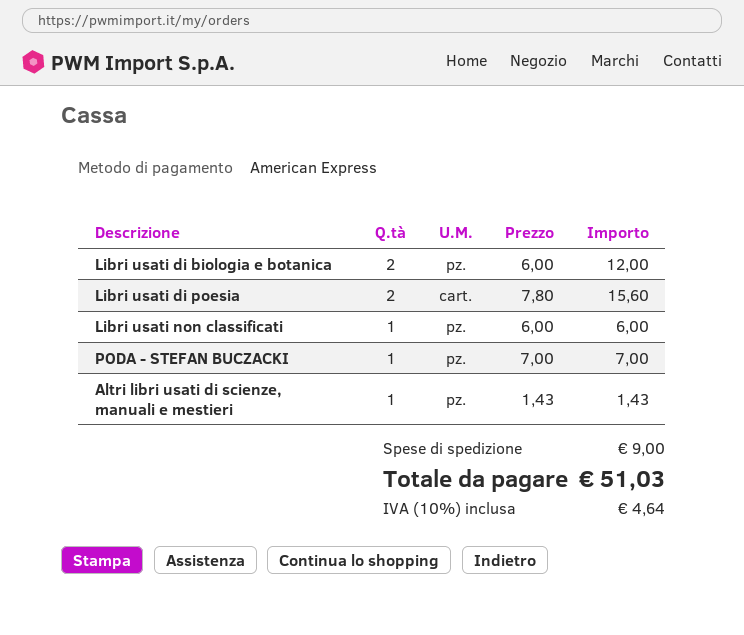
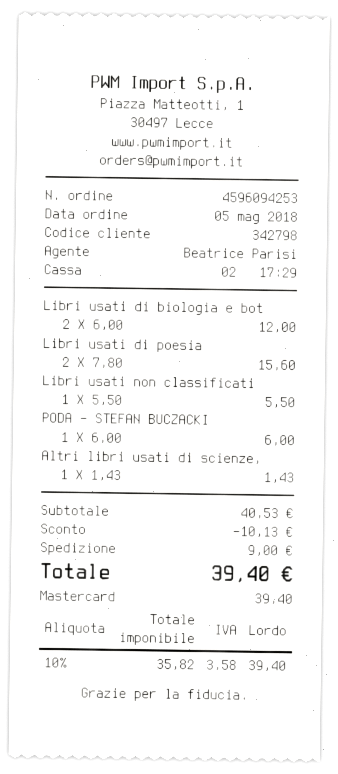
payment method: American Express -> Mastercard
Libri usati non classificati: 1 x 6.00 = 6.00 -> 1 x 5.50 = 5.50
PODA - STEFAN BUCZACKI: 1 x 7.00 = 7.00 -> 1 x 6.00 = 6.00
discount: none -> 10.13
tax: 10% = 4.64 -> 10% = 3.58
total: 51.03 -> 39.40

